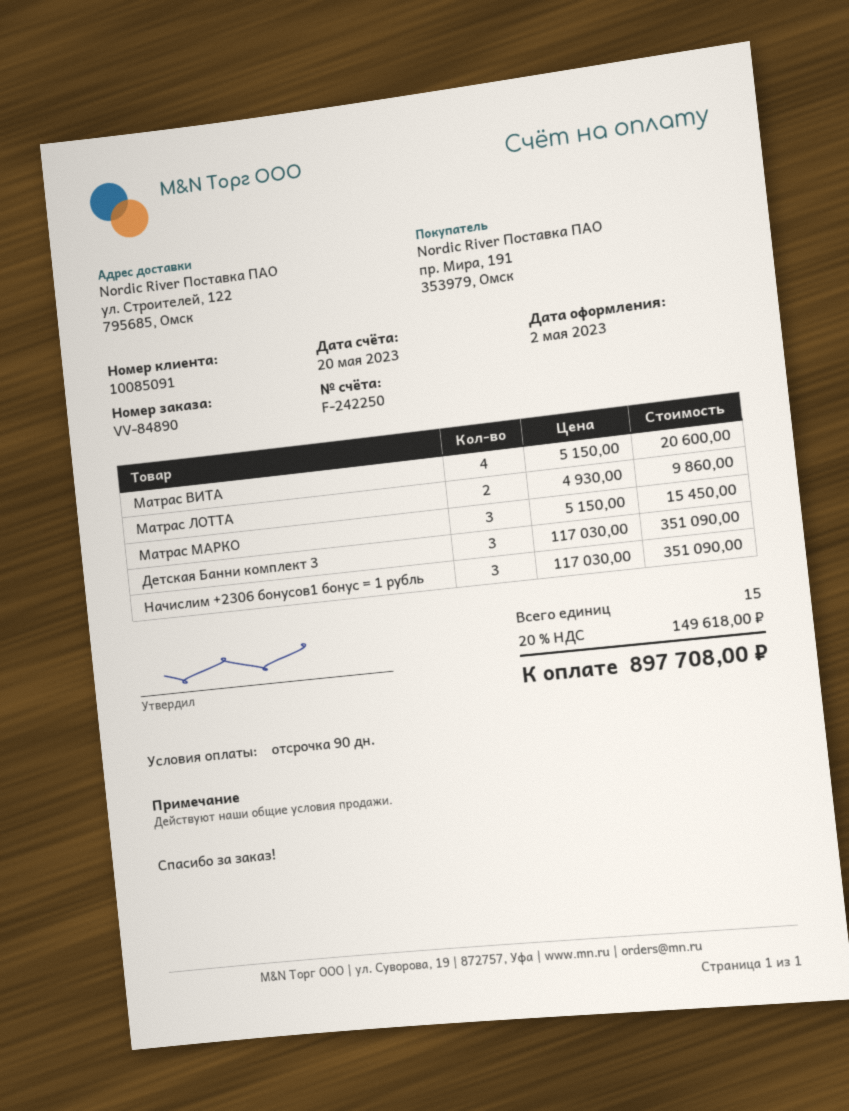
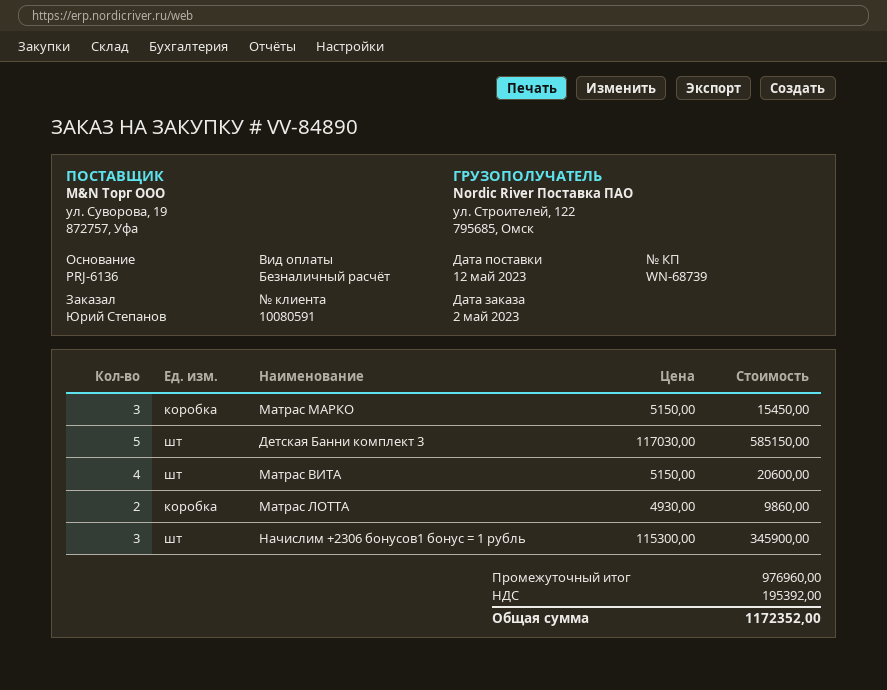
customer number: 10085091 -> 10080591
Детская Банни комплект 3: 3 x 117030.00 = 351090.00 -> 5 x 117030.00 = 585150.00
Начислим +2306 бонусов1 бонус = 1 рубль: 3 x 117030.00 = 351090.00 -> 3 x 115300.00 = 345900.00
tax: 149618.00 -> 195392.00
total: 897708.00 -> 1172352.00

